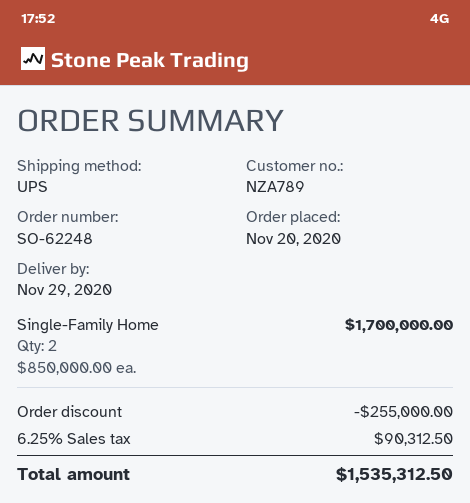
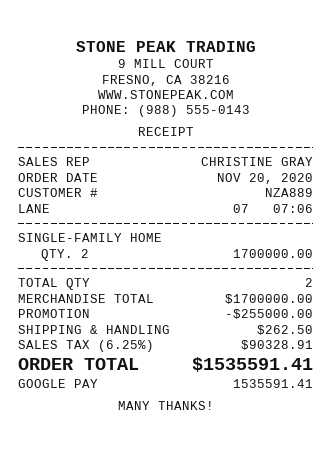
customer number: NZA789 -> NZA889
shipping: none -> 262.50
tax: 6.25% = 90312.50 -> 6.25% = 90328.91
total: 1535312.50 -> 1535591.41

